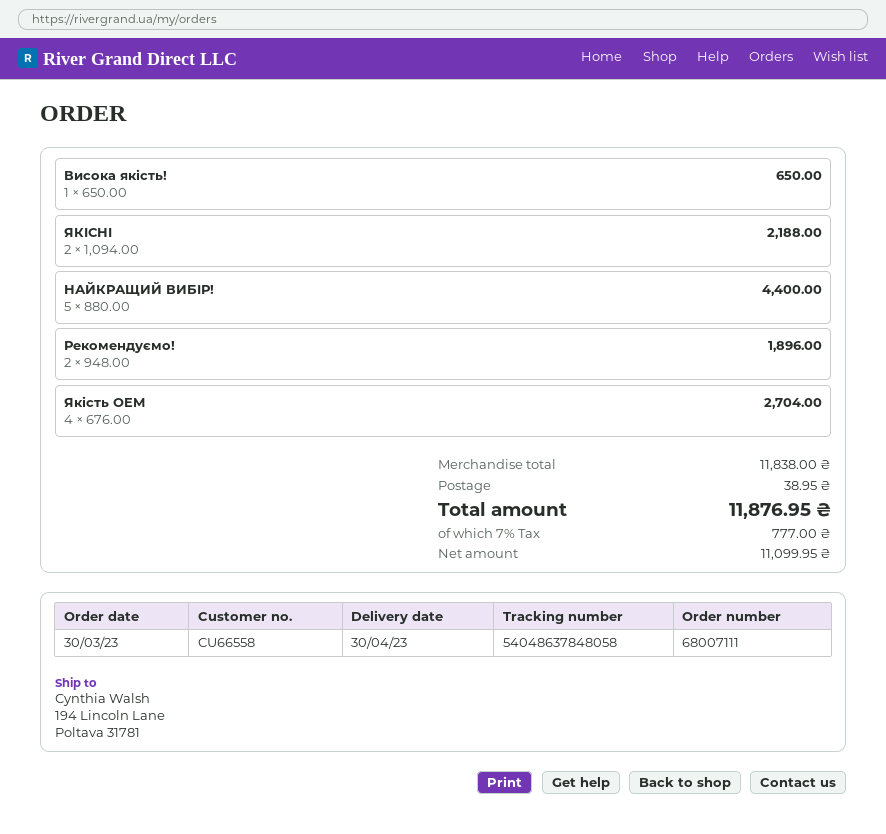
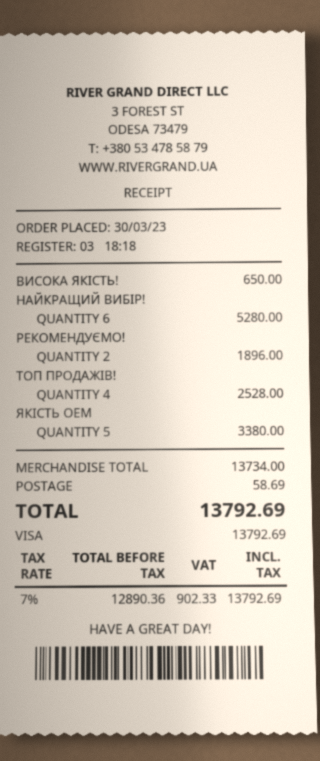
ЯКІСНІ: 2 for 2188.00 -> none
НАЙКРАЩИЙ ВИБІР!: 5 for 4400.00 -> 6 for 5280.00
Якість OEM: 4 for 2704.00 -> 5 for 3380.00
ТОП ПРОДАЖІВ!: none -> 4 for 2528.00
subtotal: 11838.00 -> 13734.00
shipping: 38.95 -> 58.69
net: 11099.95 -> 12890.36
tax: 7% = 777.00 -> 7% = 902.33
total: 11876.95 -> 13792.69

